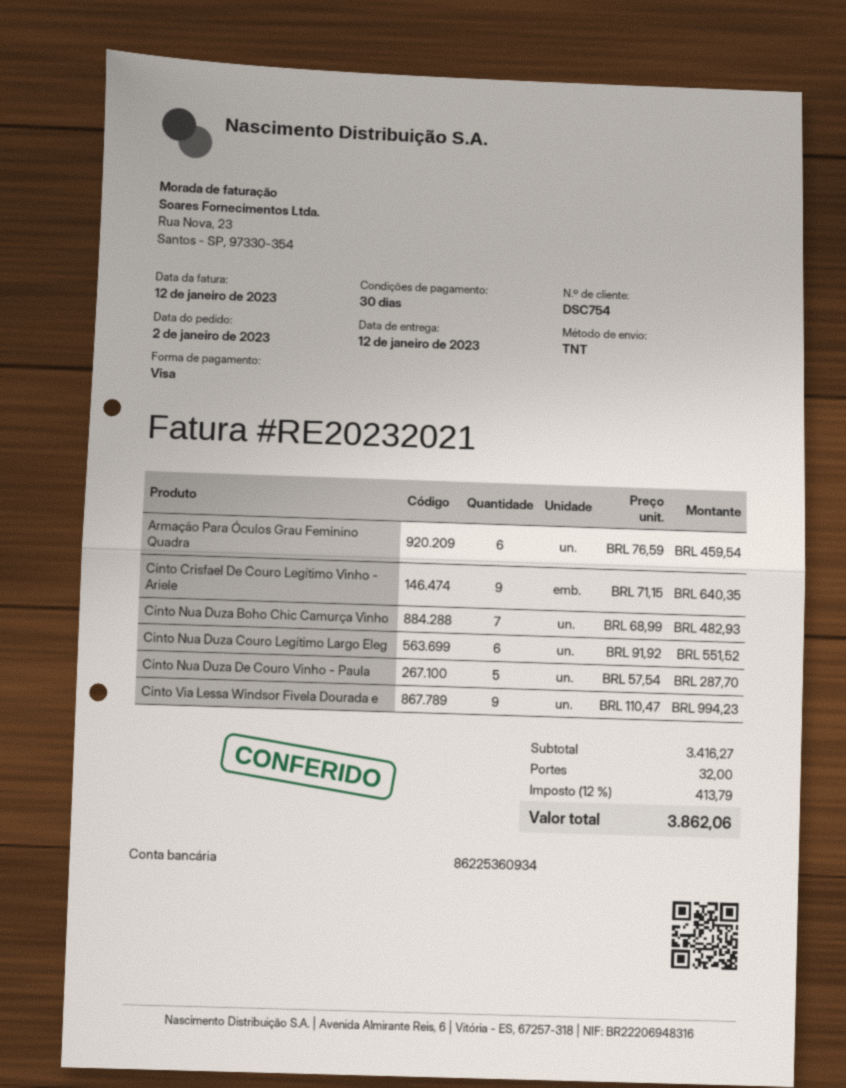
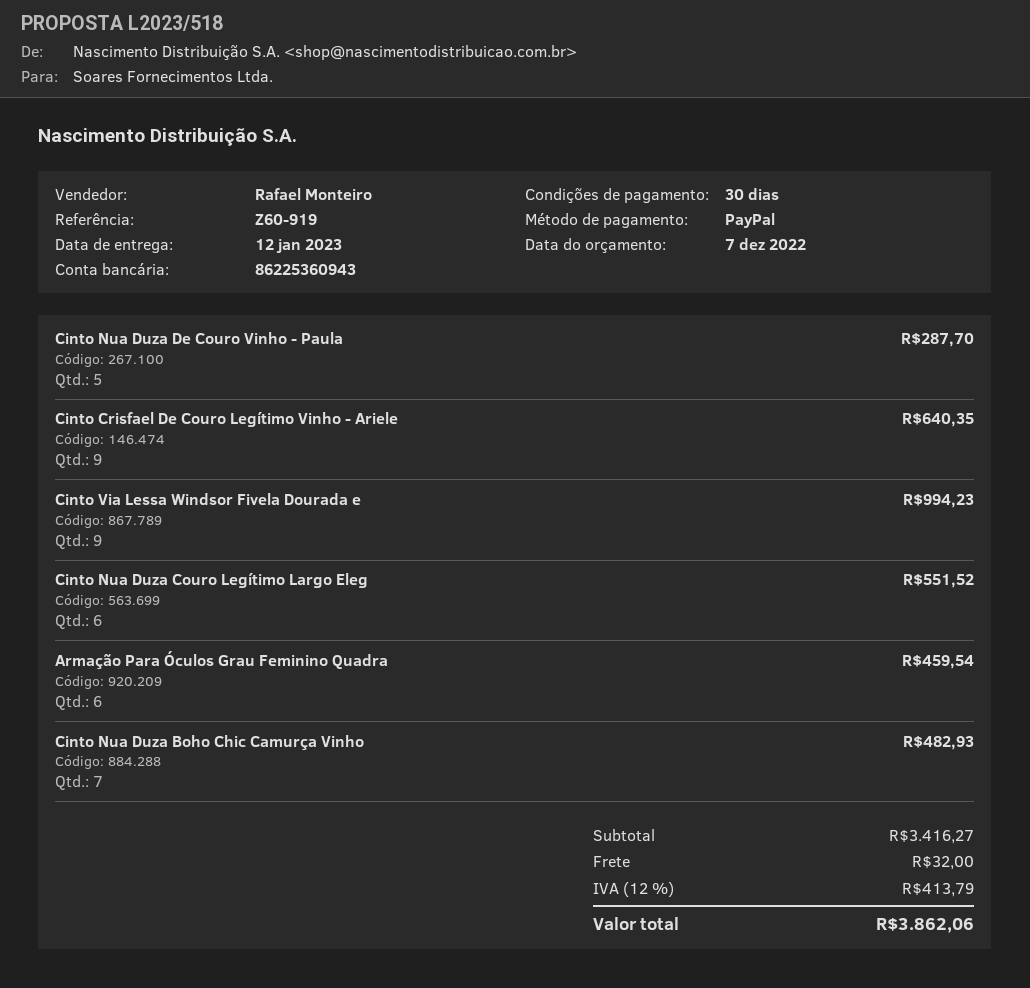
payment method: Visa -> PayPal
bank account: 86225360934 -> 86225360943

